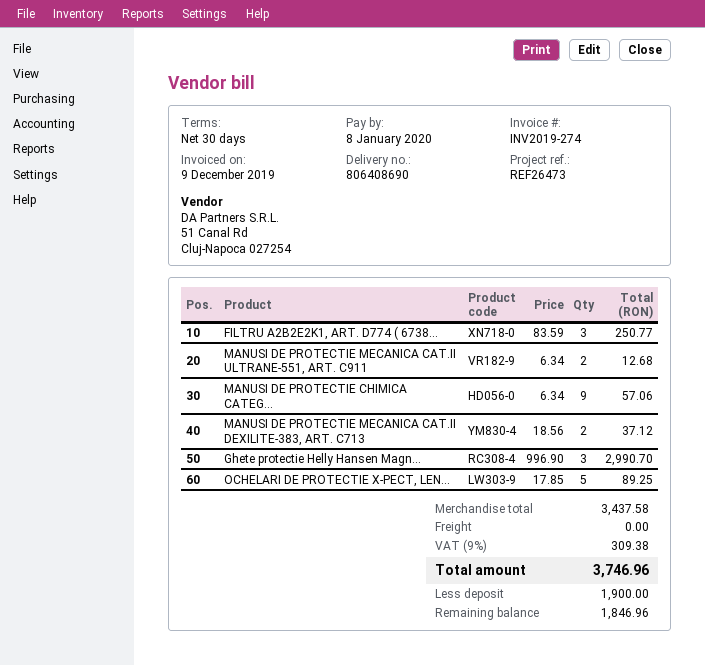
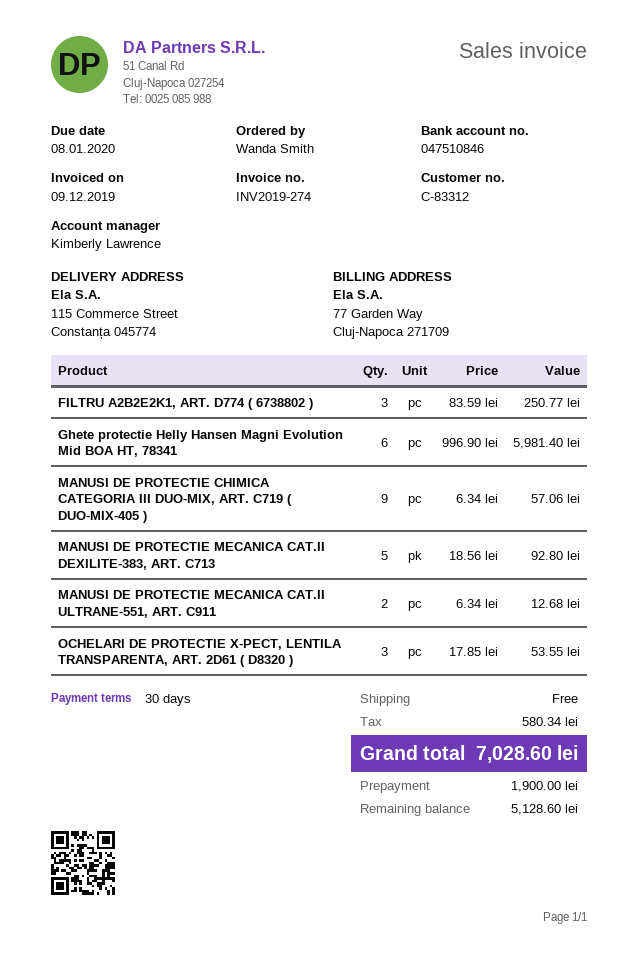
MANUSI DE PROTECTIE MECANICA CAT.II DEXILITE-383, ART. C713: 2 x 18.56 = 37.12 -> 5 x 18.56 = 92.80
Ghete protectie Helly Hansen Magn...: 3 x 996.90 = 2990.70 -> 6 x 996.90 = 5981.40
OCHELARI DE PROTECTIE X-PECT, LEN...: 5 x 17.85 = 89.25 -> 3 x 17.85 = 53.55
tax: 309.38 -> 580.34
total: 3746.96 -> 7028.60
balance: 1846.96 -> 5128.60

